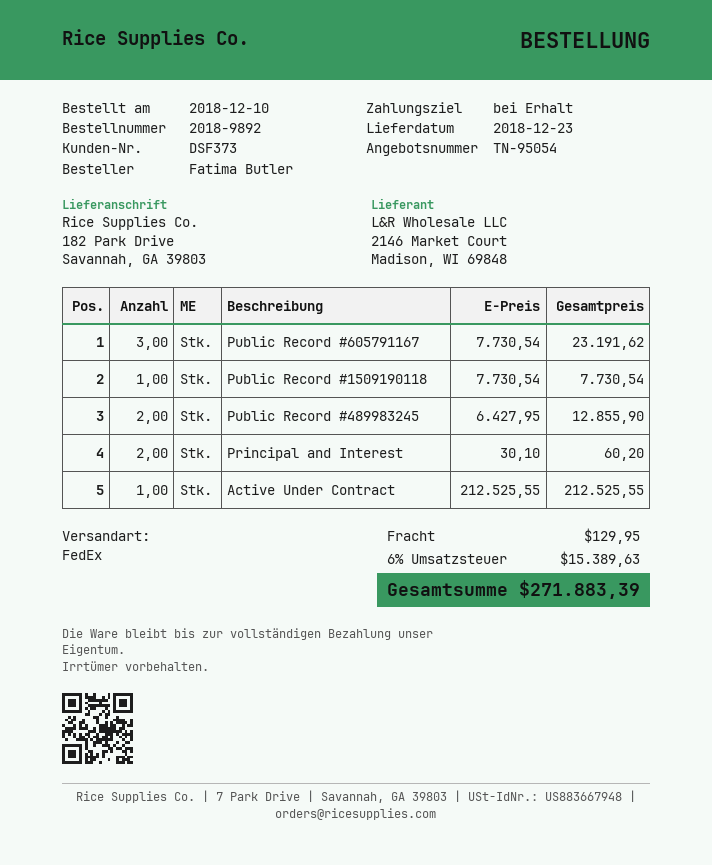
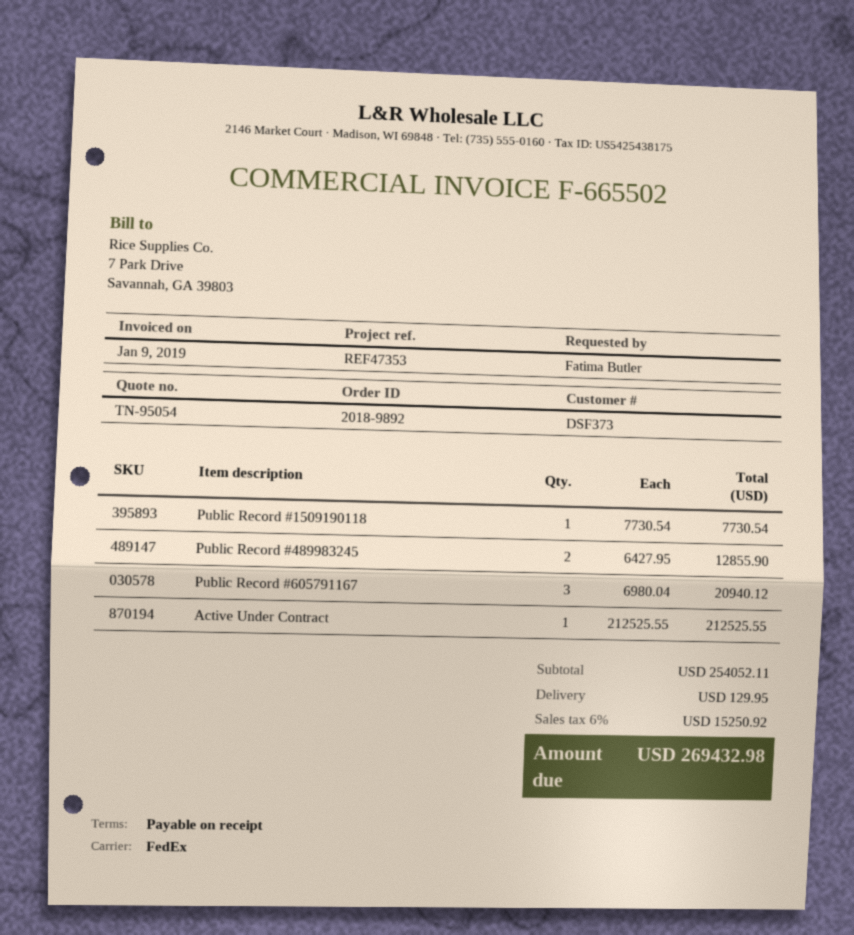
Public Record #605791167: 3 x 7730.54 = 23191.62 -> 3 x 6980.04 = 20940.12
Principal and Interest: 2 x 30.10 = 60.20 -> none
tax: 6% = 15389.63 -> 6% = 15250.92
total: 271883.39 -> 269432.98

